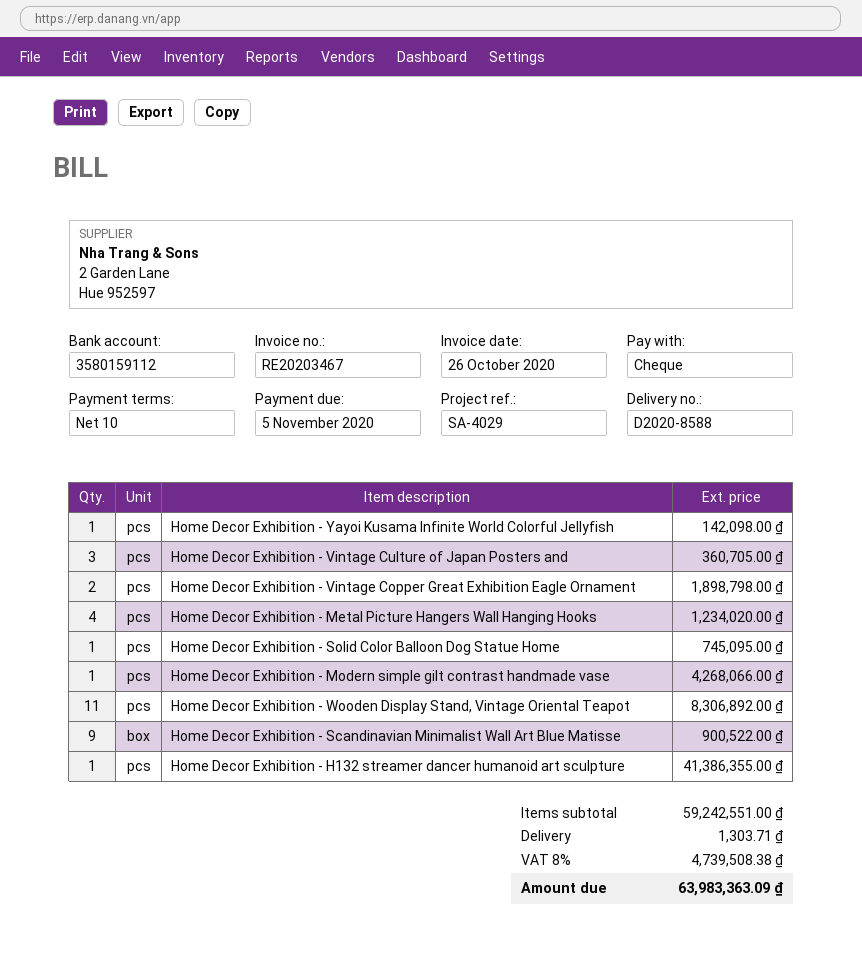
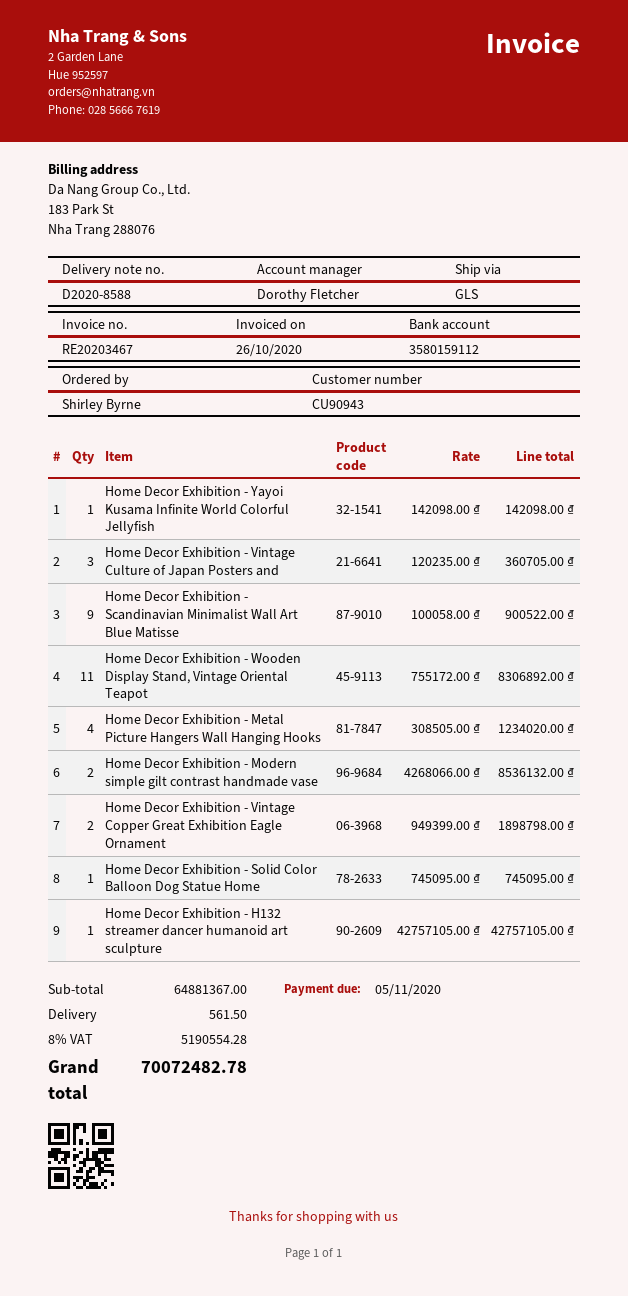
Home Decor Exhibition - Modern simple gilt contrast handmade vase: 1 for 4268066.00 -> 2 for 8536132.00
Home Decor Exhibition - H132 streamer dancer humanoid art sculpture: 1 for 41386355.00 -> 1 for 42757105.00
subtotal: 59242551.00 -> 64881367.00
shipping: 1303.71 -> 561.50
tax: 8% = 4739508.38 -> 8% = 5190554.28
total: 63983363.09 -> 70072482.78

